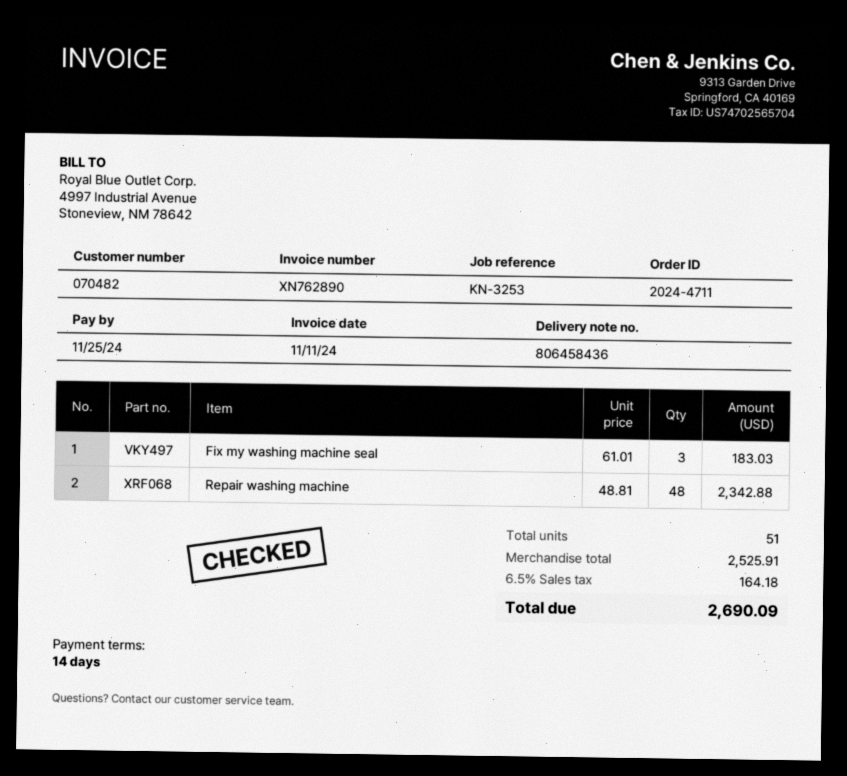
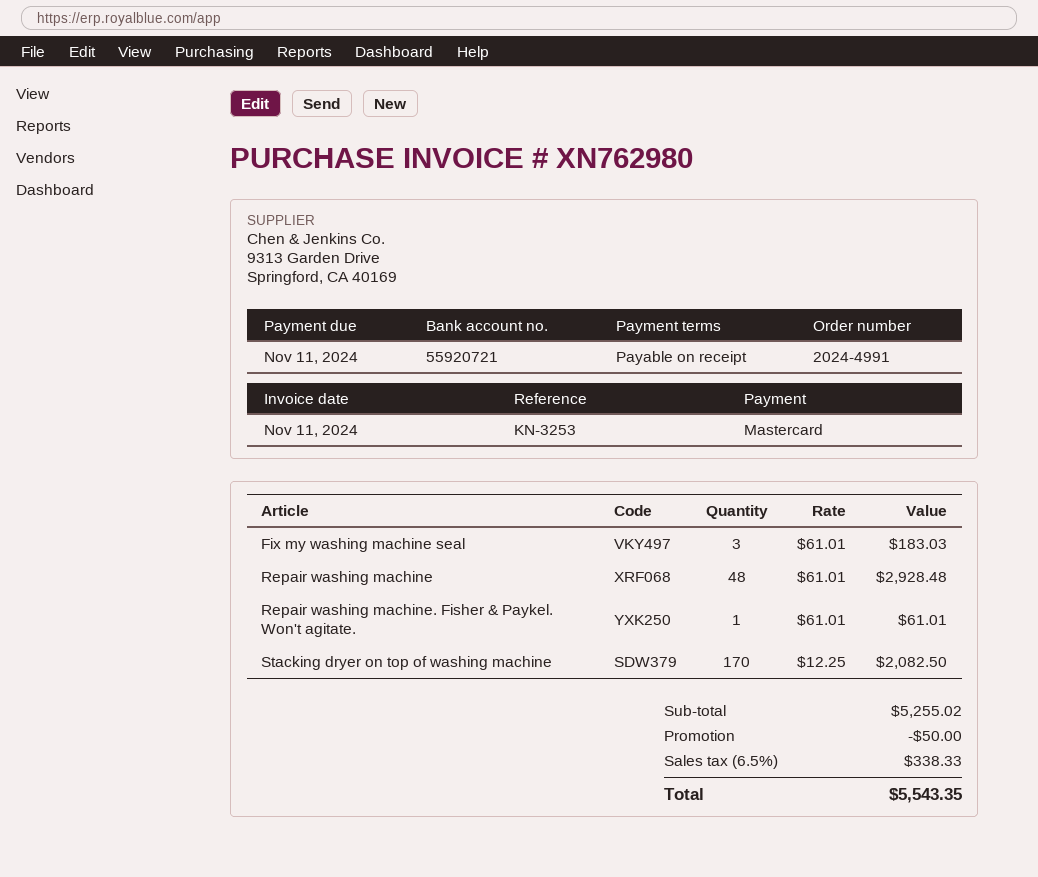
order number: 2024-4711 -> 2024-4991
invoice number: XN762890 -> XN762980
payment terms: 14 days -> on receipt
due date: 2024-11-25 -> 2024-11-11
Repair washing machine: 48 x 48.81 = 2342.88 -> 48 x 61.01 = 2928.48
Repair washing machine. Fisher & Paykel. Won't agitate.: none -> 1 x 61.01 = 61.01
Stacking dryer on top of washing machine: none -> 170 x 12.25 = 2082.50
subtotal: 2525.91 -> 5255.02
discount: none -> 50.00
tax: 6.5% = 164.18 -> 6.5% = 338.33
total: 2690.09 -> 5543.35

